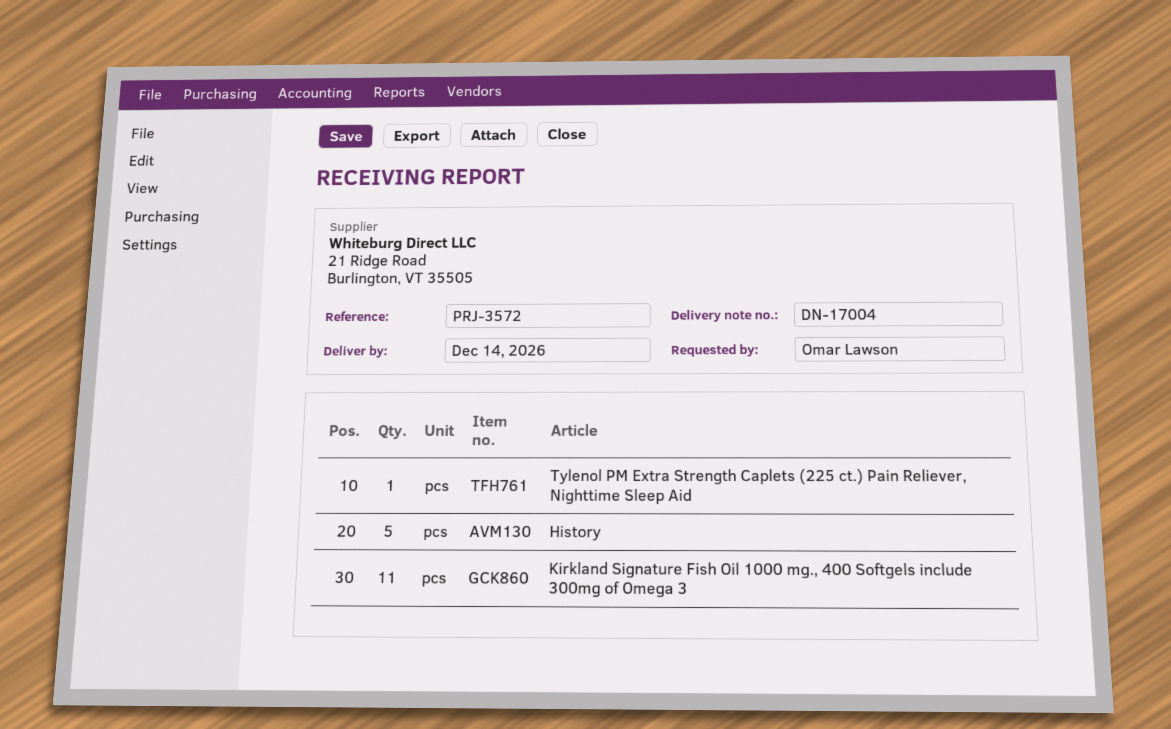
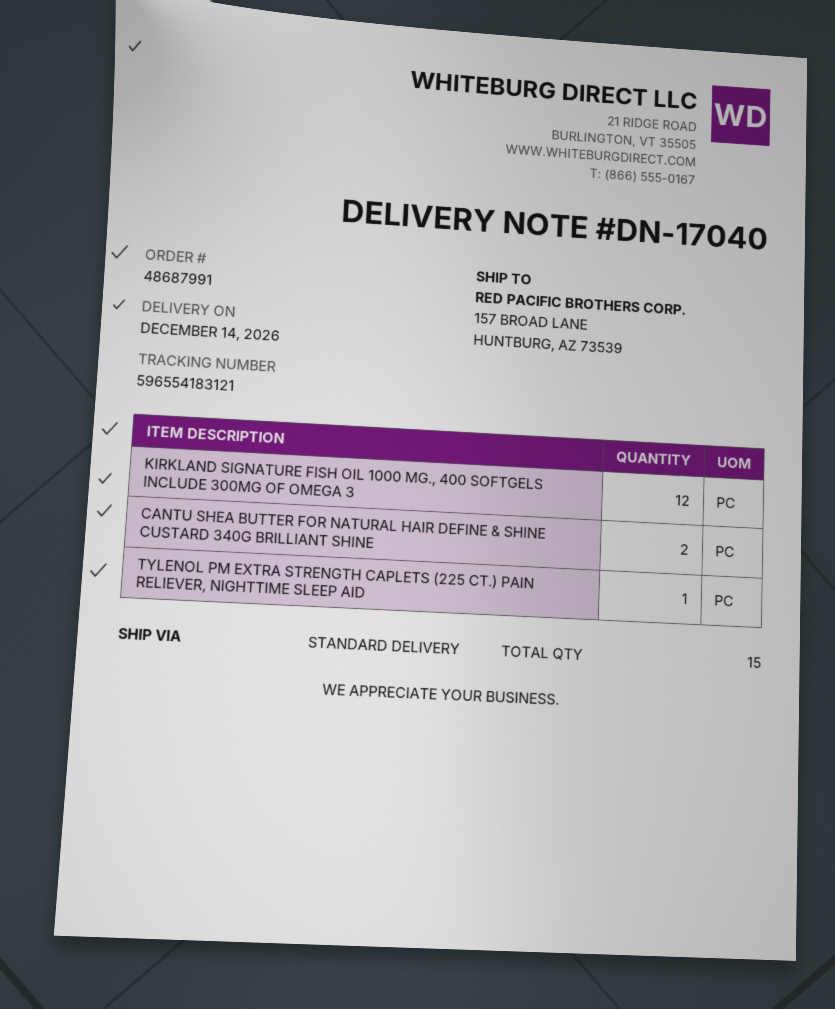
delivery note number: DN-17004 -> DN-17040
History: 5 -> none
Kirkland Signature Fish Oil 1000 mg., 400 Softgels include 300mg of Omega 3: 11 -> 12
CANTU SHEA BUTTER FOR NATURAL HAIR DEFINE & SHINE CUSTARD 340G BRILLIANT SHINE: none -> 2

